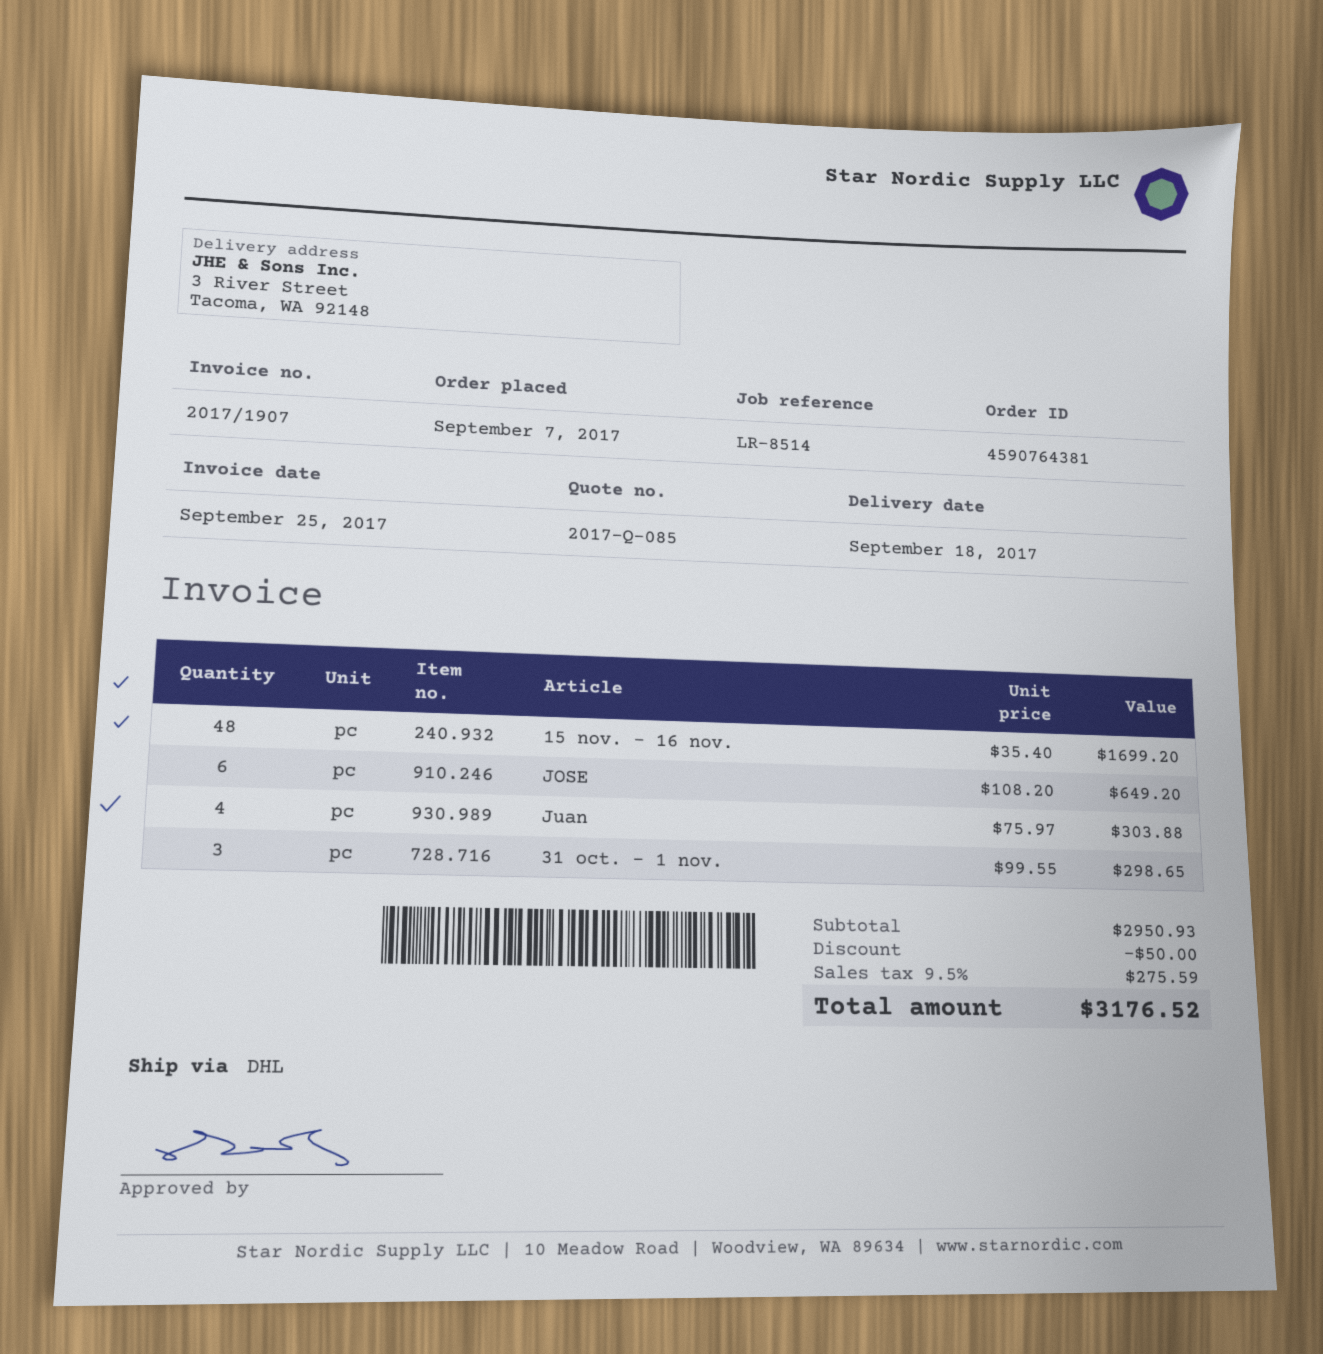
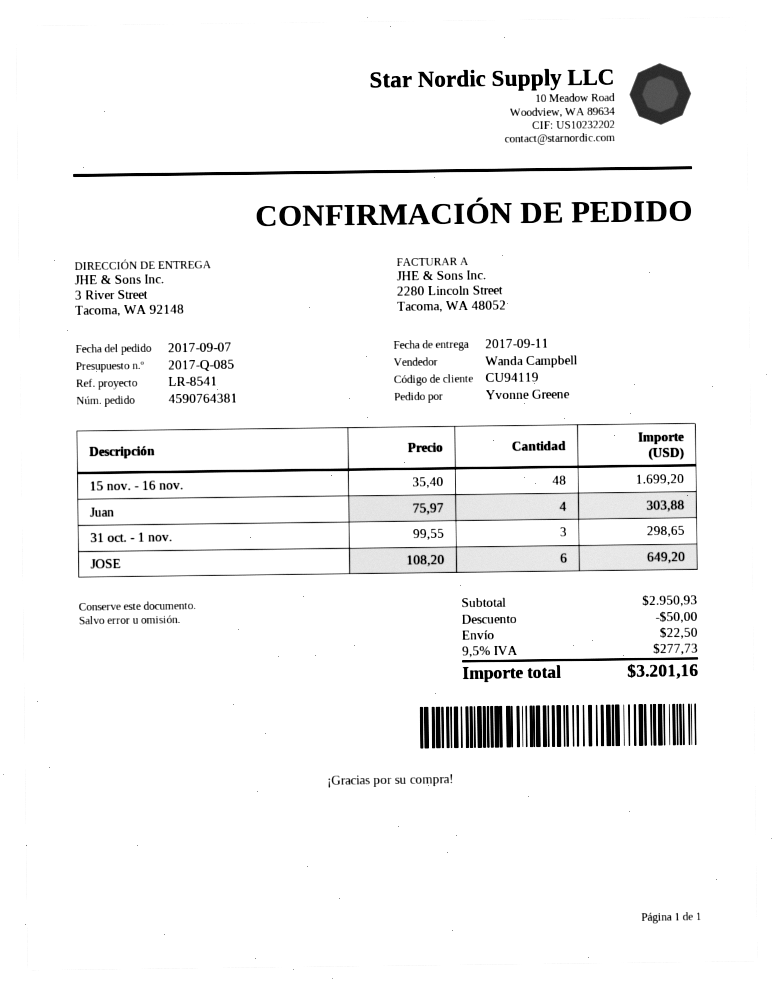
delivery date: 2017-09-18 -> 2017-09-11
reference: LR-8514 -> LR-8541
shipping: none -> 22.50
tax: 9.5% = 275.59 -> 9.5% = 277.73
total: 3176.52 -> 3201.16

